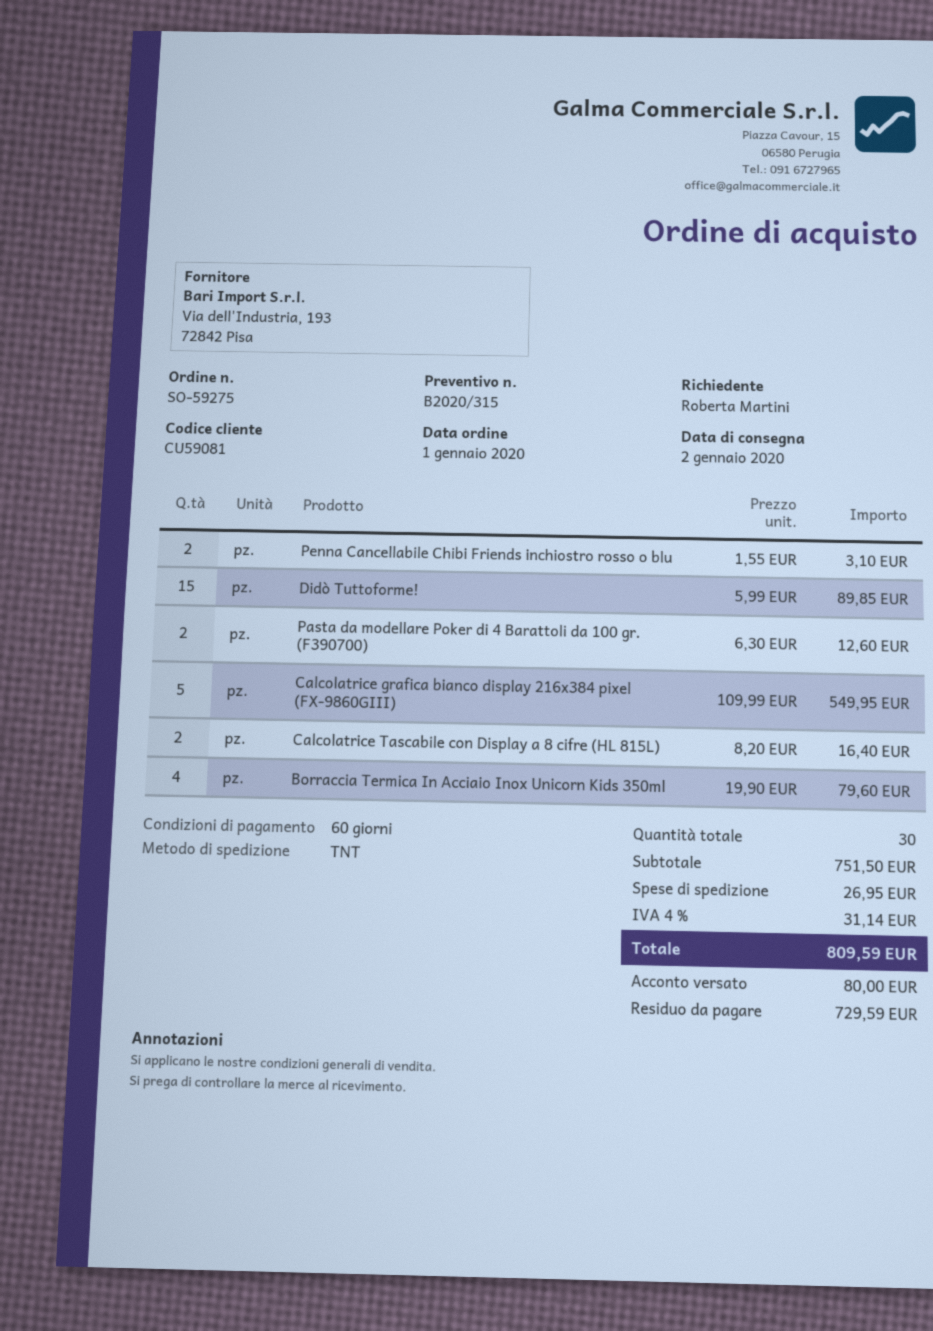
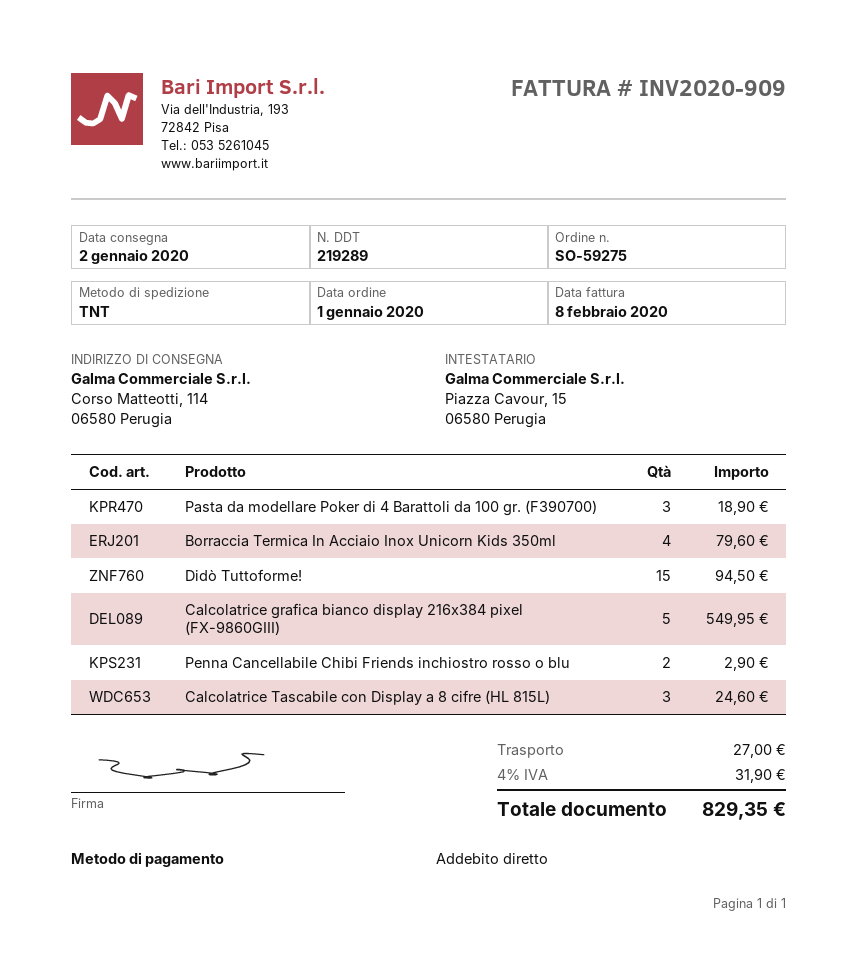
Penna Cancellabile Chibi Friends inchiostro rosso o blu: 2 for 3.10 -> 2 for 2.90
Didò Tuttoforme!: 15 for 89.85 -> 15 for 94.50
Pasta da modellare Poker di 4 Barattoli da 100 gr. (F390700): 2 for 12.60 -> 3 for 18.90
Calcolatrice Tascabile con Display a 8 cifre (HL 815L): 2 for 16.40 -> 3 for 24.60
shipping: 26.95 -> 27.00
tax: 4% = 31.14 -> 4% = 31.90
total: 809.59 -> 829.35

